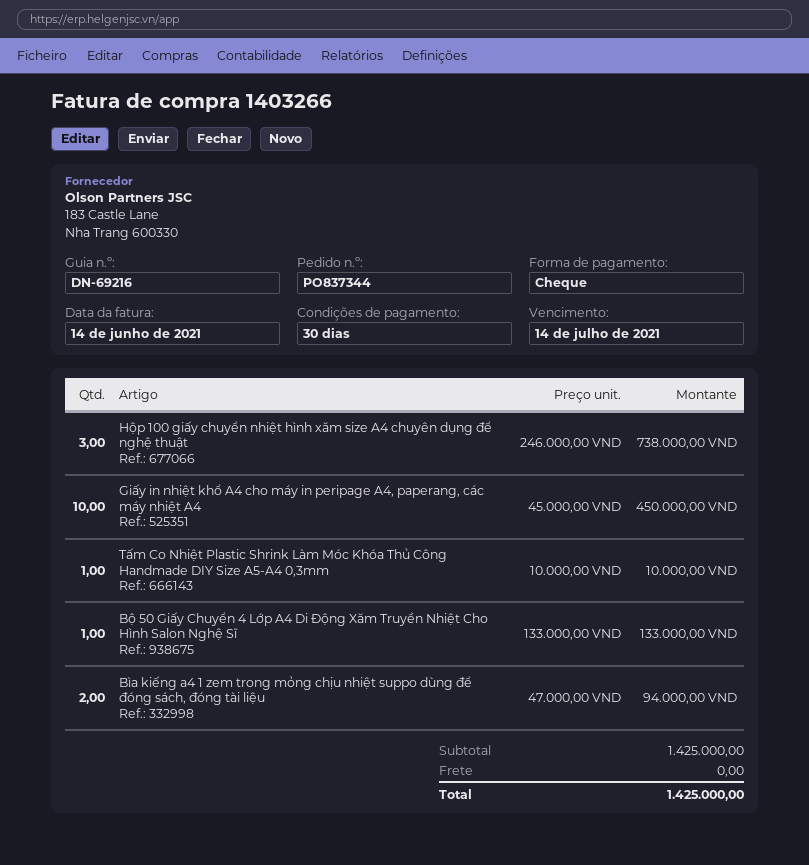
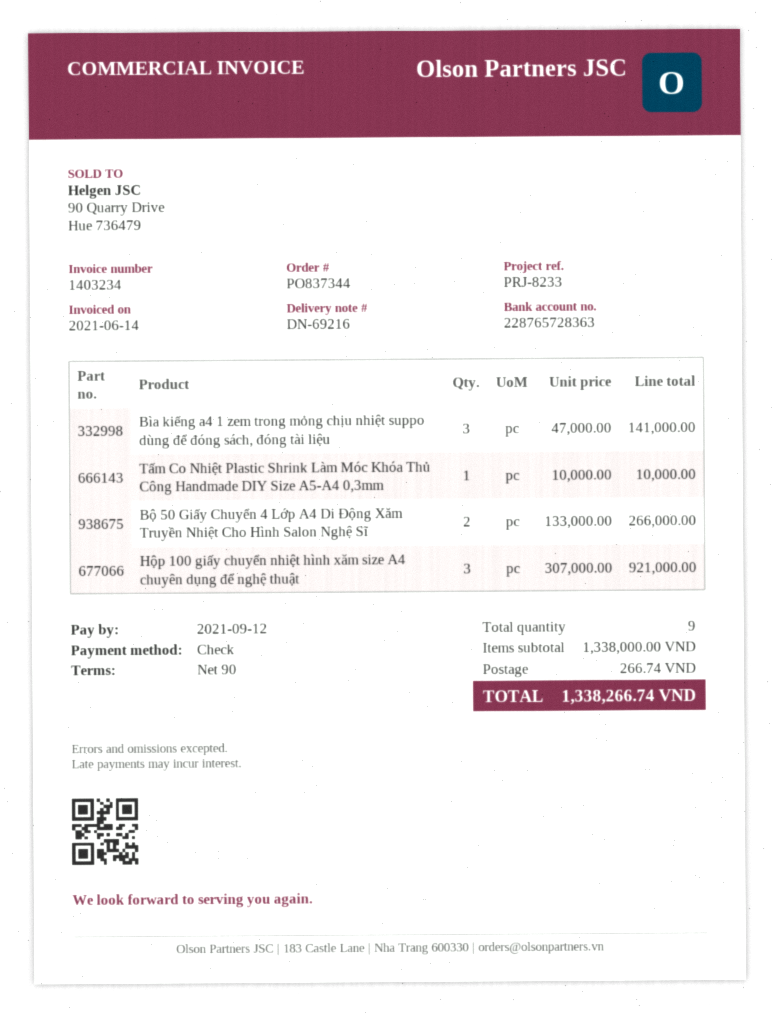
invoice number: 1403266 -> 1403234
payment terms: 30 days -> 90 days
due date: 2021-07-14 -> 2021-09-12
Hộp 100 giấy chuyển nhiệt hình xăm size A4 chuyên dụng để nghệ thuật: 3 x 246000.00 = 738000.00 -> 3 x 307000.00 = 921000.00
Giấy in nhiệt khổ A4 cho máy in peripage A4, paperang, các máy nhiệt A4: 10 x 45000.00 = 450000.00 -> none
Bộ 50 Giấy Chuyển 4 Lớp A4 Di Động Xăm Truyền Nhiệt Cho Hình Salon Nghệ Sĩ: 1 x 133000.00 = 133000.00 -> 2 x 133000.00 = 266000.00
Bìa kiếng a4 1 zem trong mỏng chịu nhiệt suppo dùng để đóng sách, đóng tài liệu: 2 x 47000.00 = 94000.00 -> 3 x 47000.00 = 141000.00
subtotal: 1425000.00 -> 1338000.00
shipping: 0.00 -> 266.74
total: 1425000.00 -> 1338266.74

